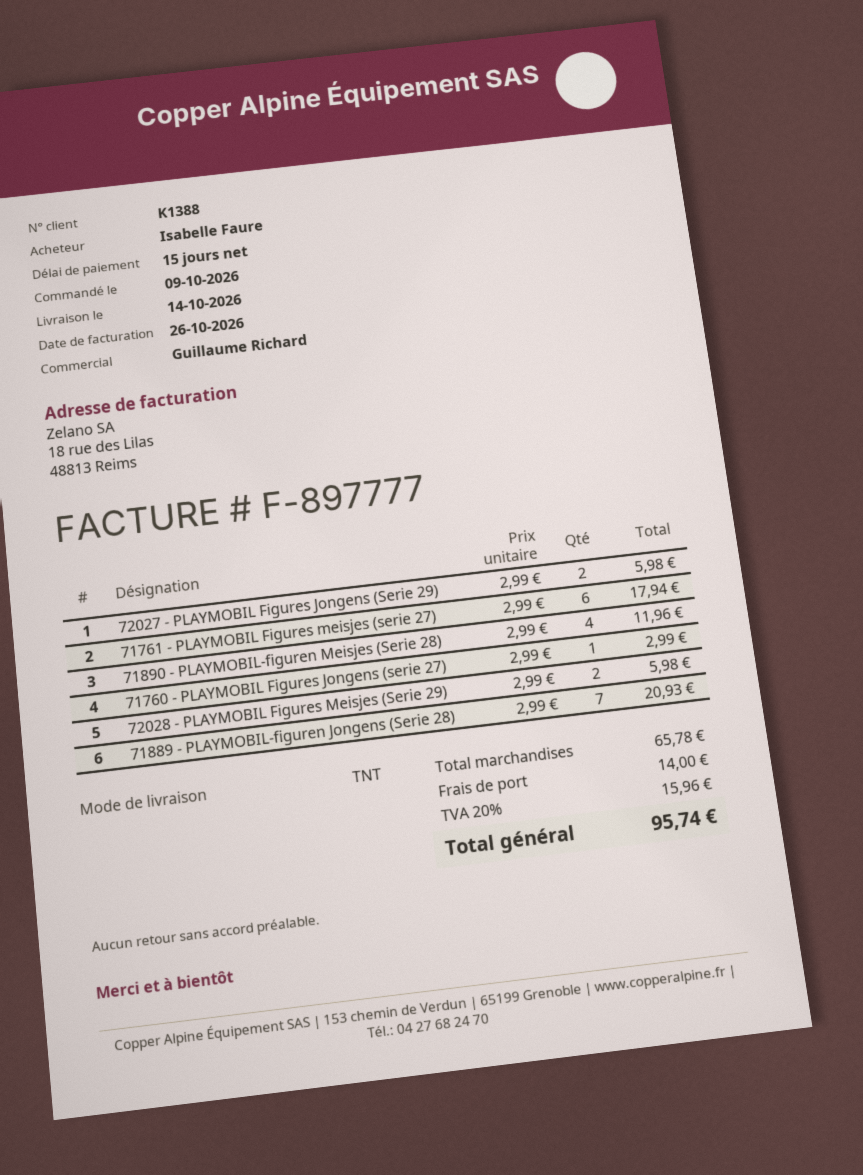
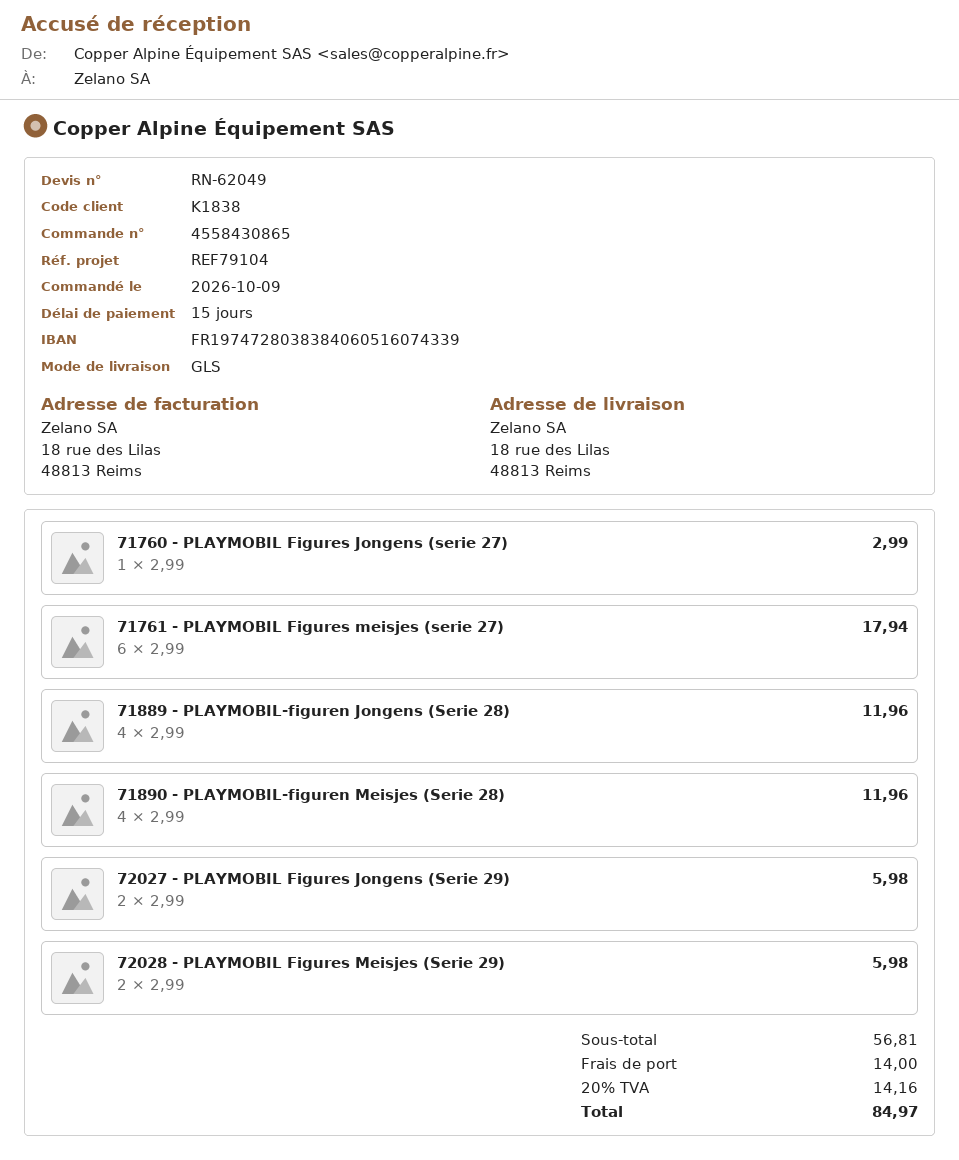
customer number: K1388 -> K1838
shipping method: TNT -> GLS
71889 - PLAYMOBIL-figuren Jongens (Serie 28): 7 x 2.99 = 20.93 -> 4 x 2.99 = 11.96
subtotal: 65.78 -> 56.81
tax: 20% = 15.96 -> 20% = 14.16
total: 95.74 -> 84.97

